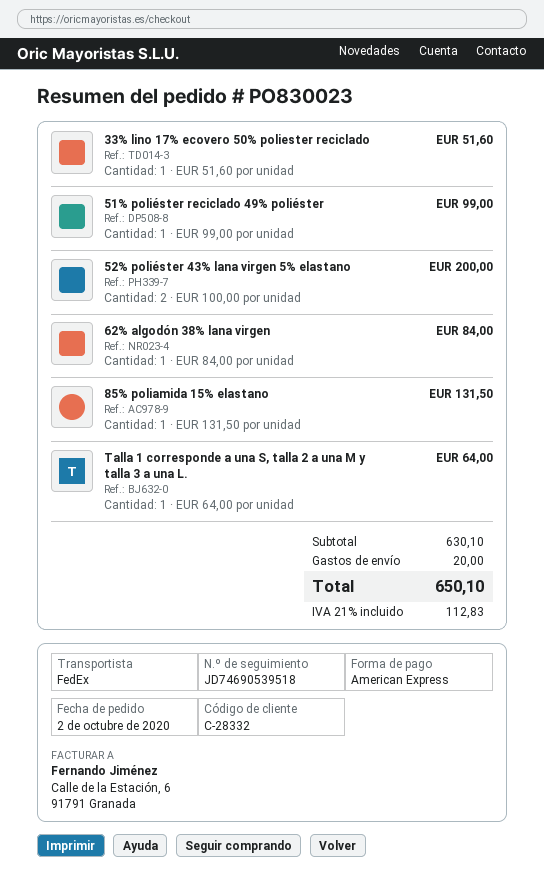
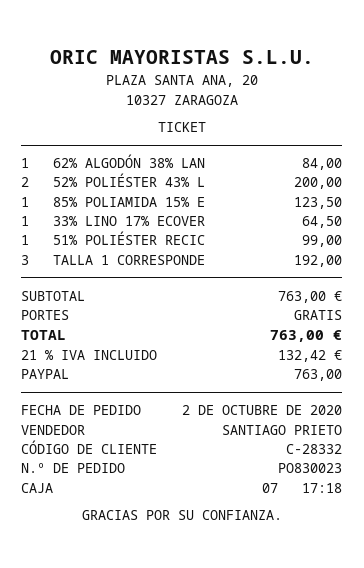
payment method: American Express -> PayPal
33% lino 17% ecovero 50% poliester reciclado: 1 for 51.60 -> 1 for 64.50
85% poliamida 15% elastano: 1 for 131.50 -> 1 for 123.50
Talla 1 corresponde a una S, talla 2 a una M y talla 3 a una L.: 1 for 64.00 -> 3 for 192.00
subtotal: 630.10 -> 763.00
shipping: 20.00 -> 0.00
tax: 21% = 112.83 -> 21% = 132.42
total: 650.10 -> 763.00

